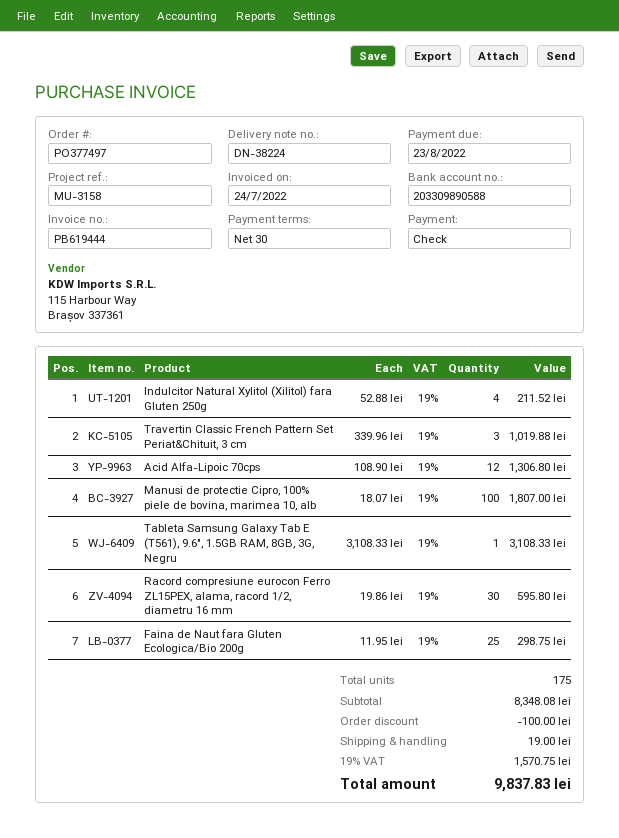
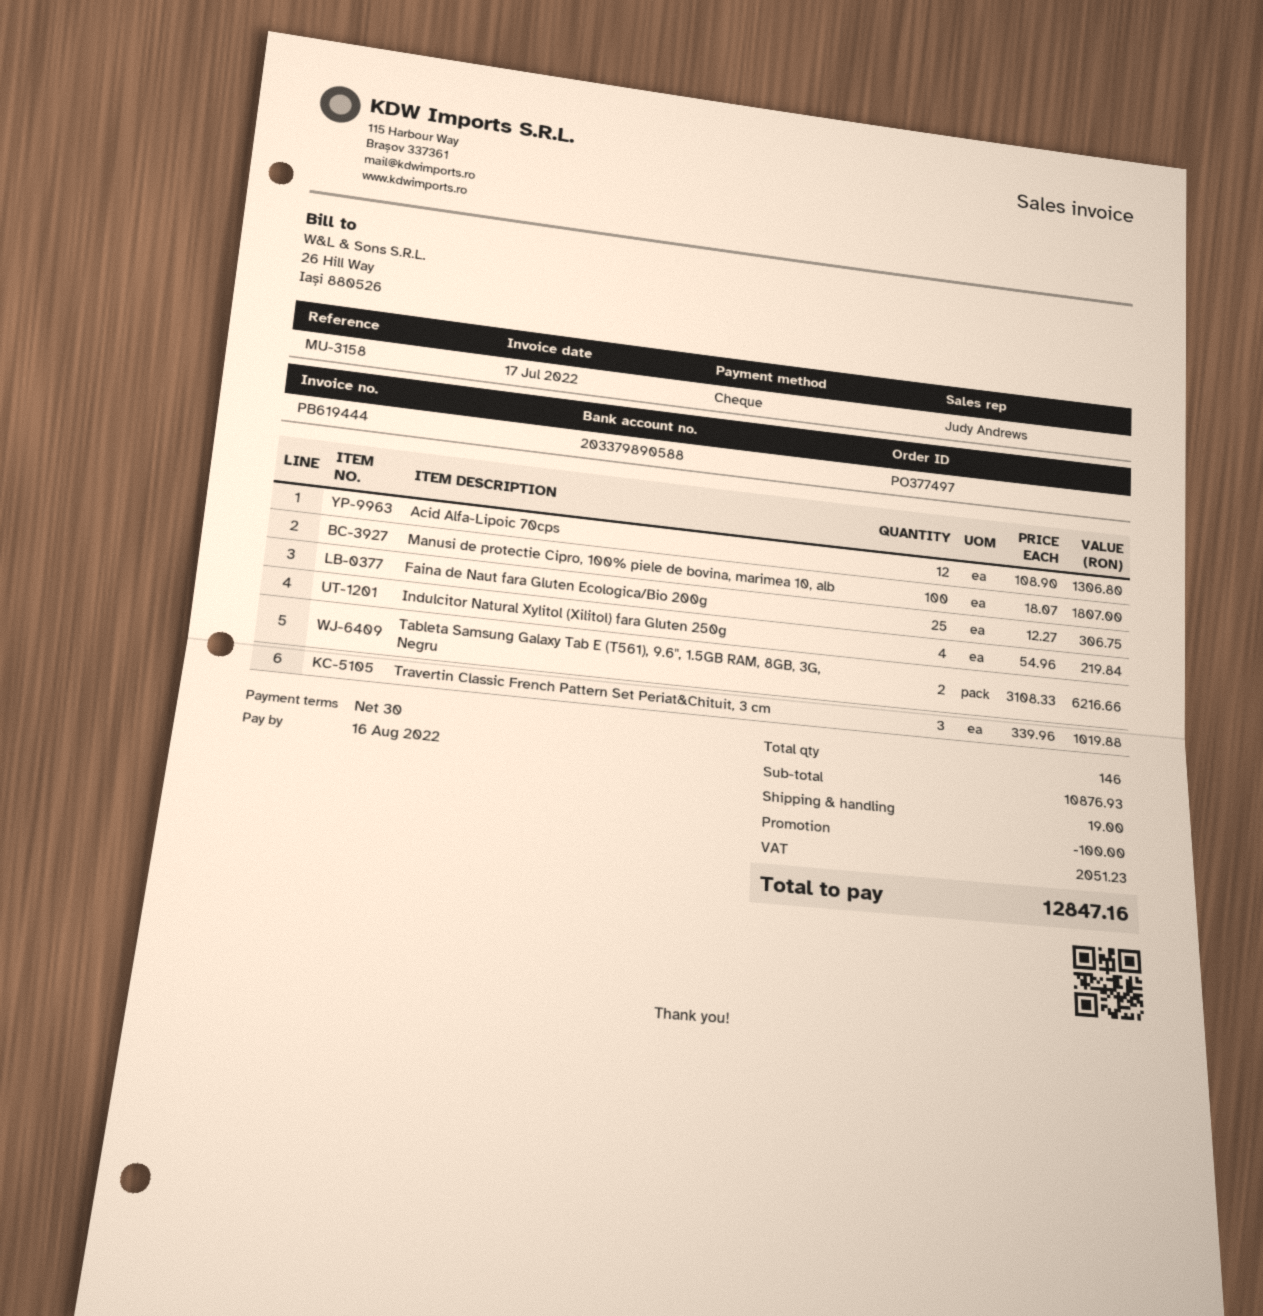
invoice date: 2022-07-24 -> 2022-07-17
due date: 2022-08-23 -> 2022-08-16
bank account: 203309890588 -> 203379890588
Indulcitor Natural Xylitol (Xilitol) fara Gluten 250g: 4 x 52.88 = 211.52 -> 4 x 54.96 = 219.84
Tableta Samsung Galaxy Tab E (T561), 9.6", 1.5GB RAM, 8GB, 3G, Negru: 1 x 3108.33 = 3108.33 -> 2 x 3108.33 = 6216.66
Racord compresiune eurocon Ferro ZL15PEX, alama, racord 1/2, diametru 16 mm: 30 x 19.86 = 595.80 -> none
Faina de Naut fara Gluten Ecologica/Bio 200g: 25 x 11.95 = 298.75 -> 25 x 12.27 = 306.75
total quantity: 175 -> 146
subtotal: 8348.08 -> 10876.93
tax: 1570.75 -> 2051.23
total: 9837.83 -> 12847.16

